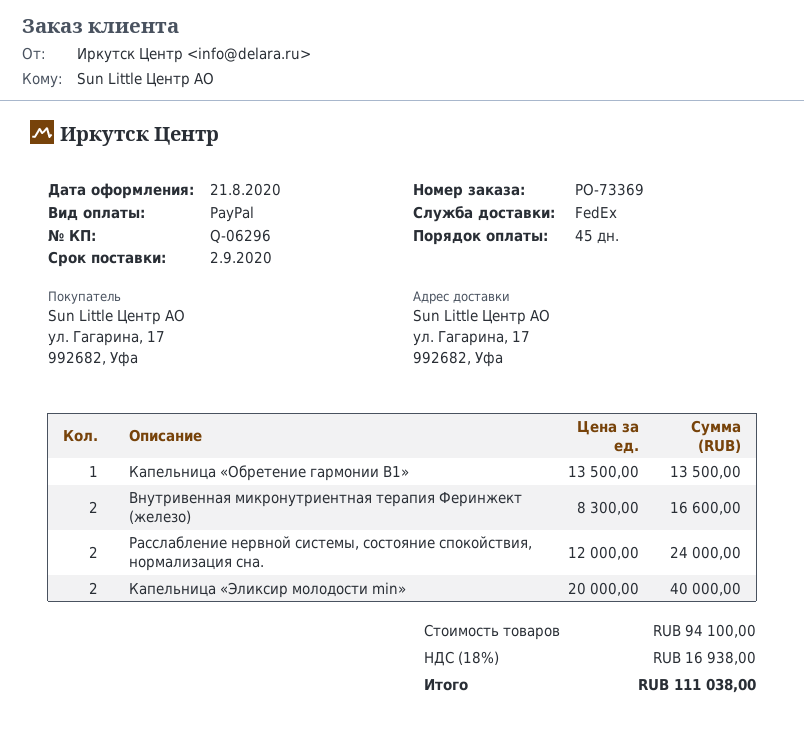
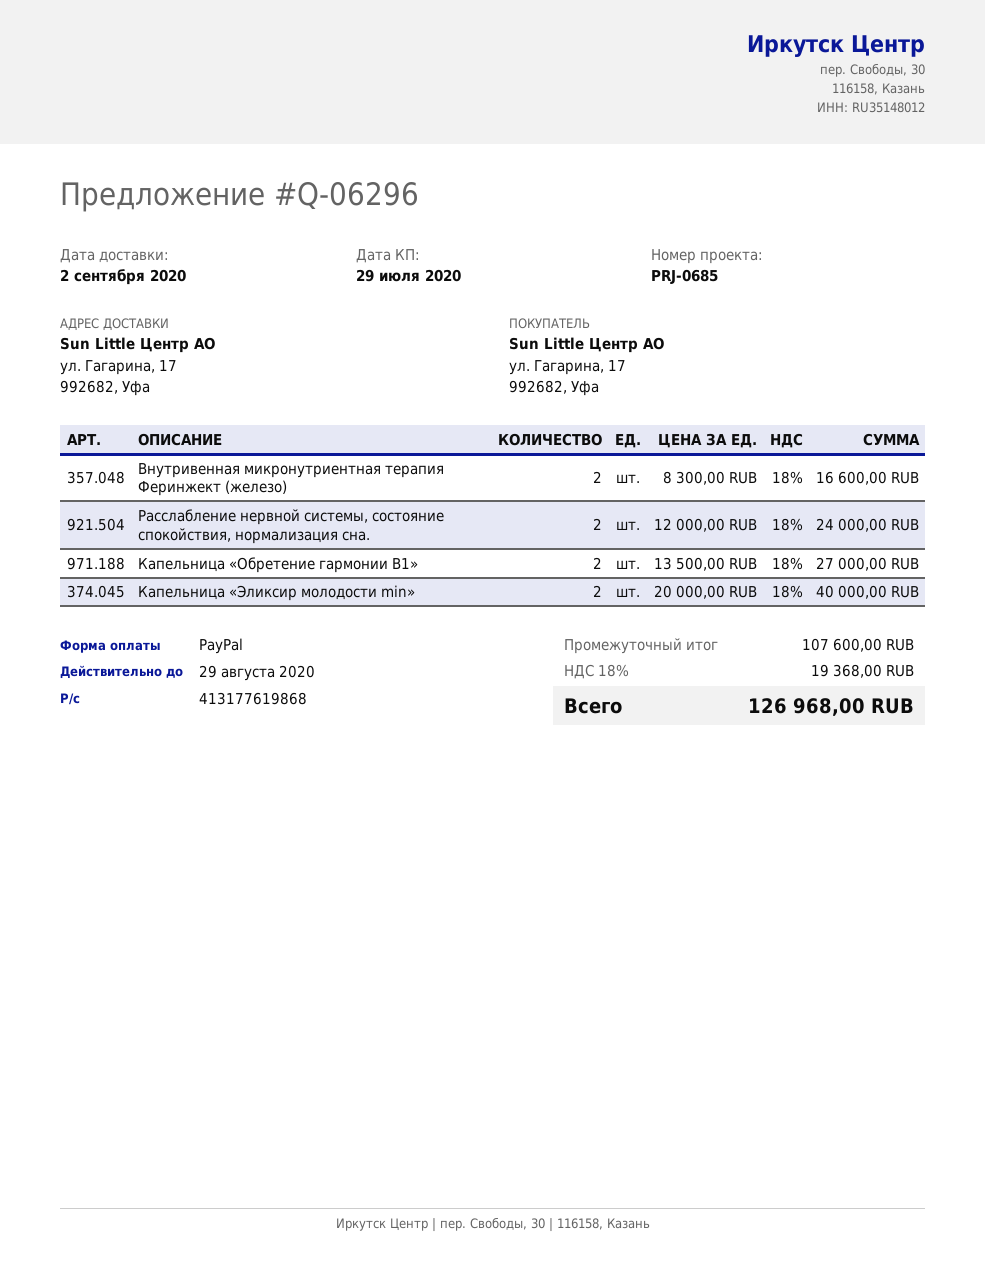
Капельница «Обретение гармонии B1»: 1 x 13500.00 = 13500.00 -> 2 x 13500.00 = 27000.00
subtotal: 94100.00 -> 107600.00
tax: 18% = 16938.00 -> 18% = 19368.00
total: 111038.00 -> 126968.00

